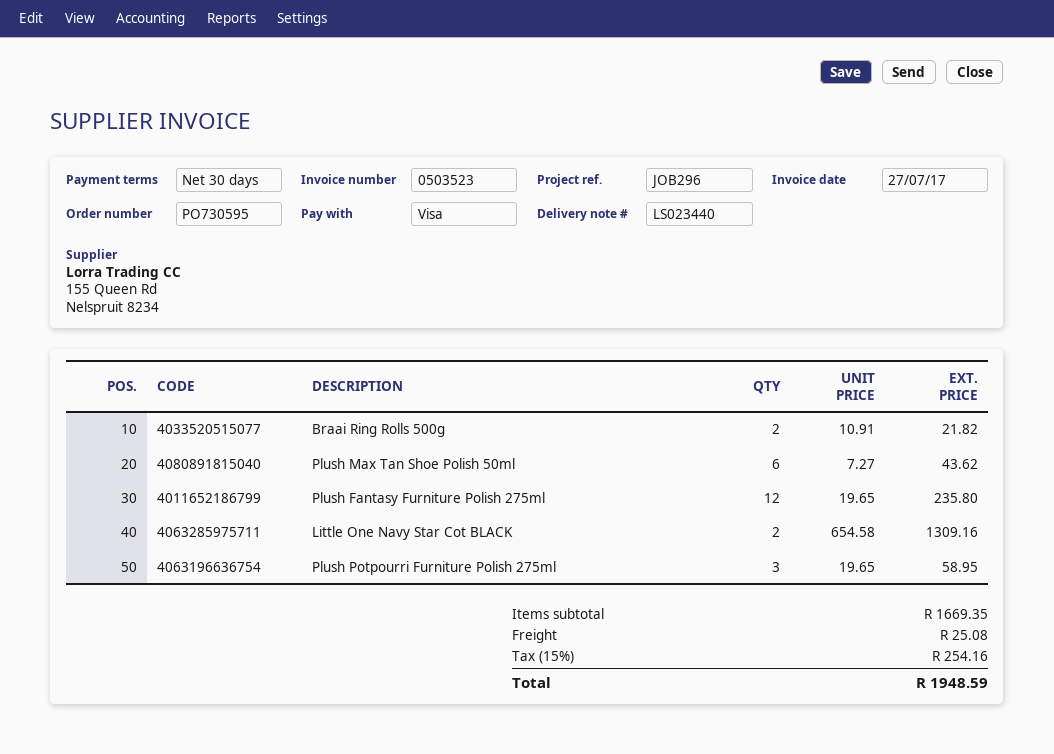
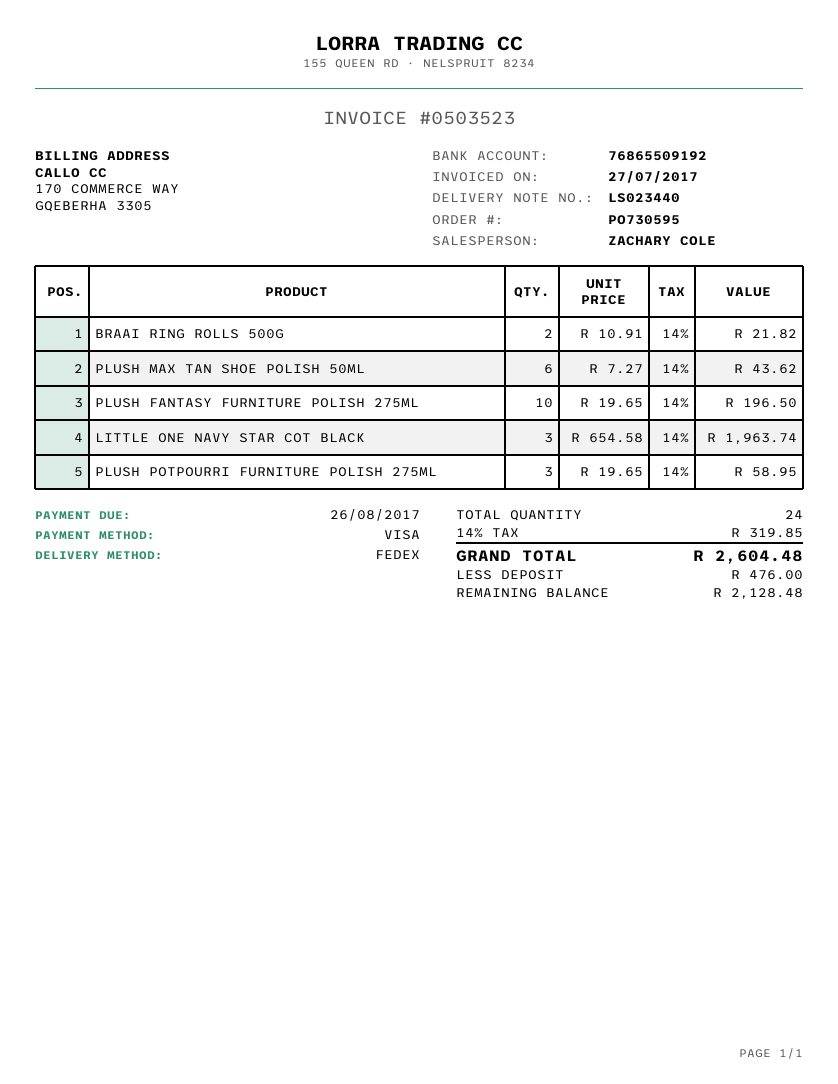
Plush Fantasy Furniture Polish 275ml: 12 x 19.65 = 235.80 -> 10 x 19.65 = 196.50
Little One Navy Star Cot BLACK: 2 x 654.58 = 1309.16 -> 3 x 654.58 = 1963.74
shipping: 25.08 -> none
tax: 15% = 254.16 -> 14% = 319.85
total: 1948.59 -> 2604.48

